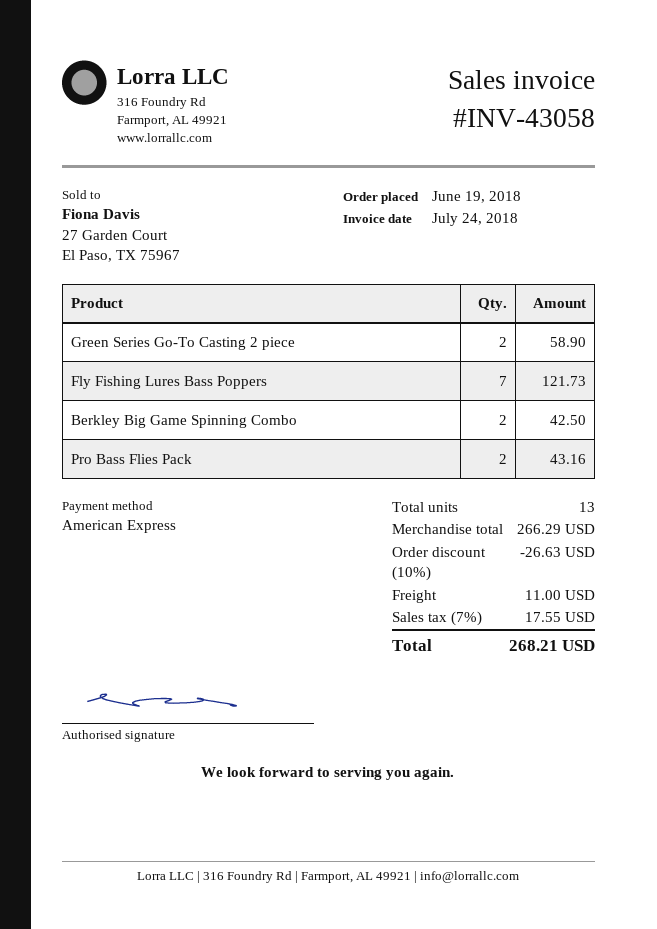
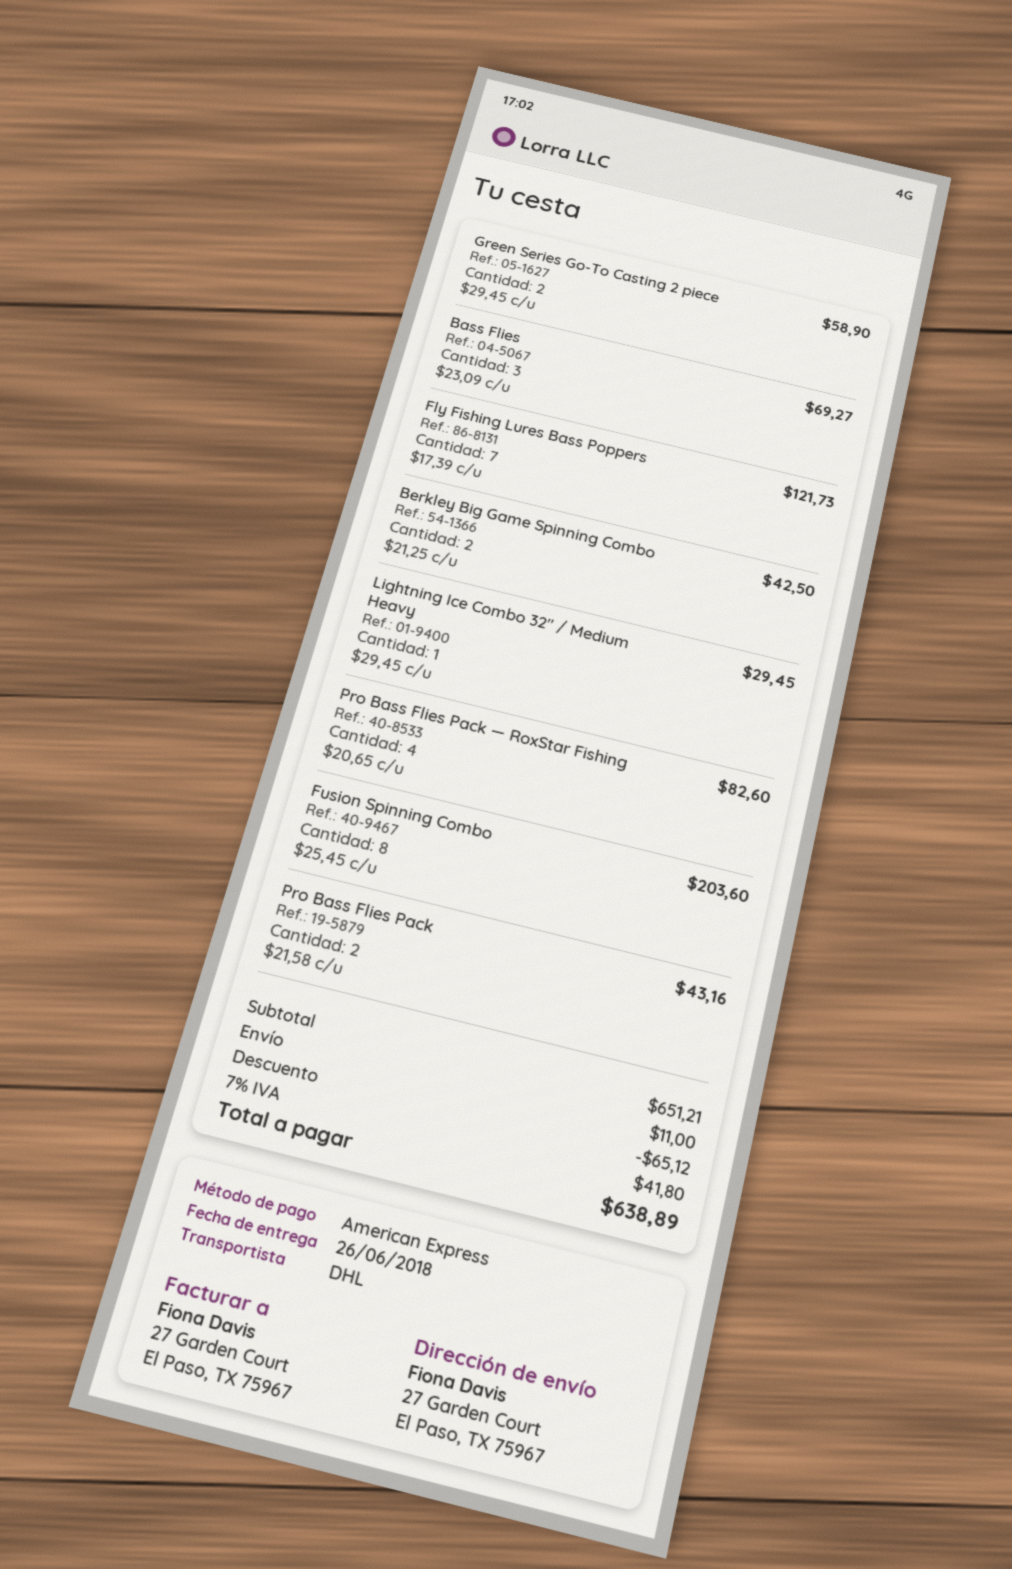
Bass Flies: none -> 3 for 69.27
Lightning Ice Combo 32" / Medium Heavy: none -> 1 for 29.45
Pro Bass Flies Pack — RoxStar Fishing: none -> 4 for 82.60
Fusion Spinning Combo: none -> 8 for 203.60
subtotal: 266.29 -> 651.21
discount: 26.63 -> 65.12
tax: 7% = 17.55 -> 7% = 41.80
total: 268.21 -> 638.89

